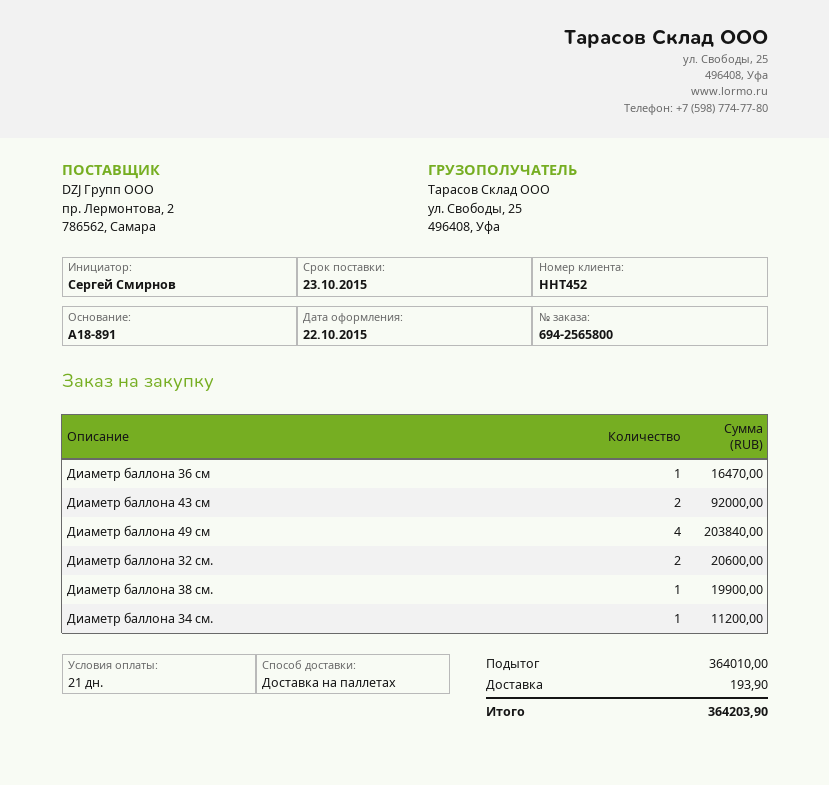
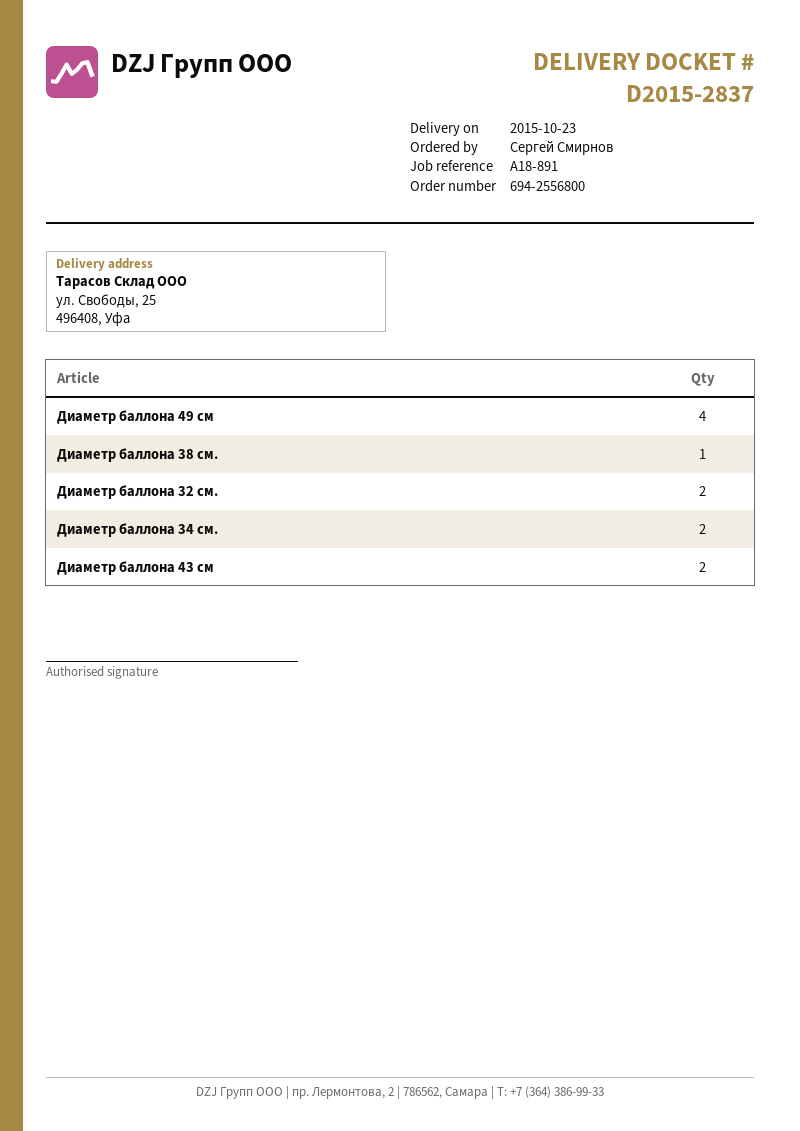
order number: 694-2565800 -> 694-2556800
Диаметр баллона 36 см: 1 -> none
Диаметр баллона 34 см.: 1 -> 2

